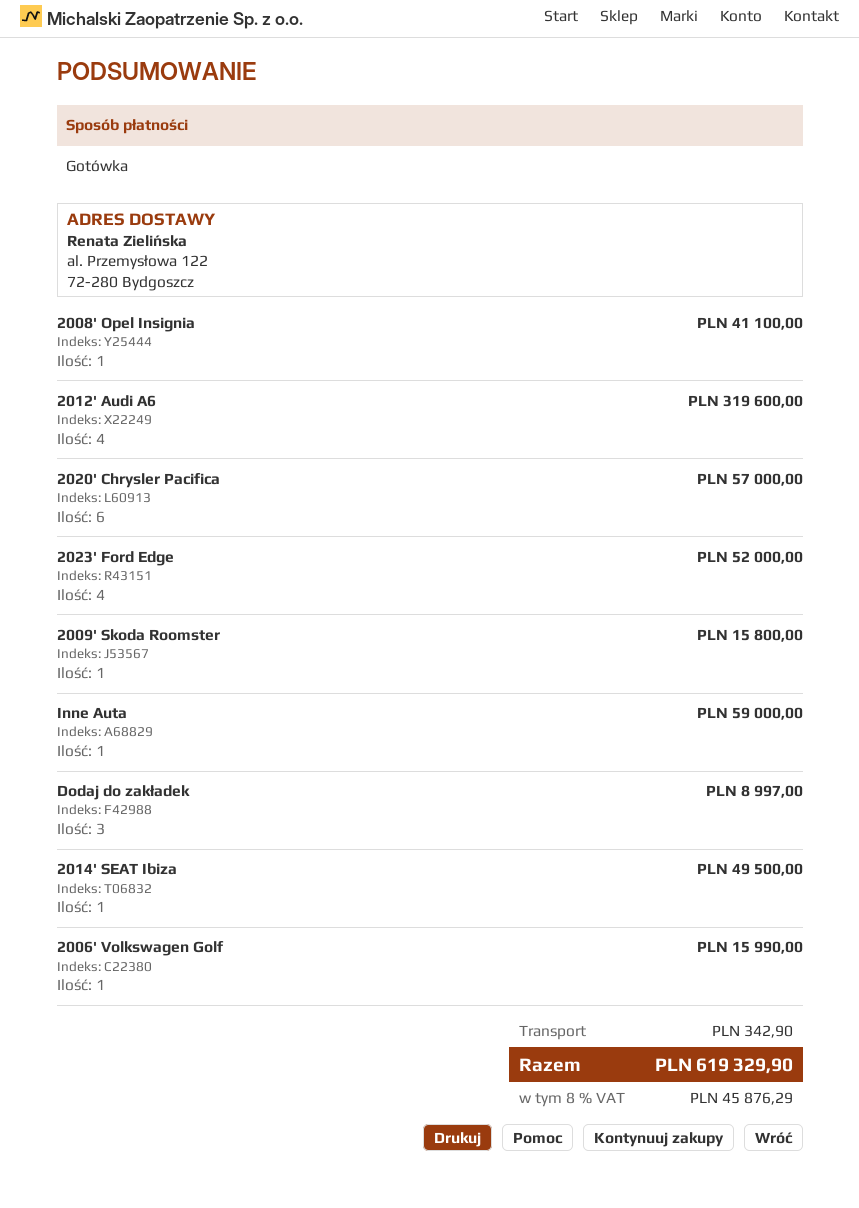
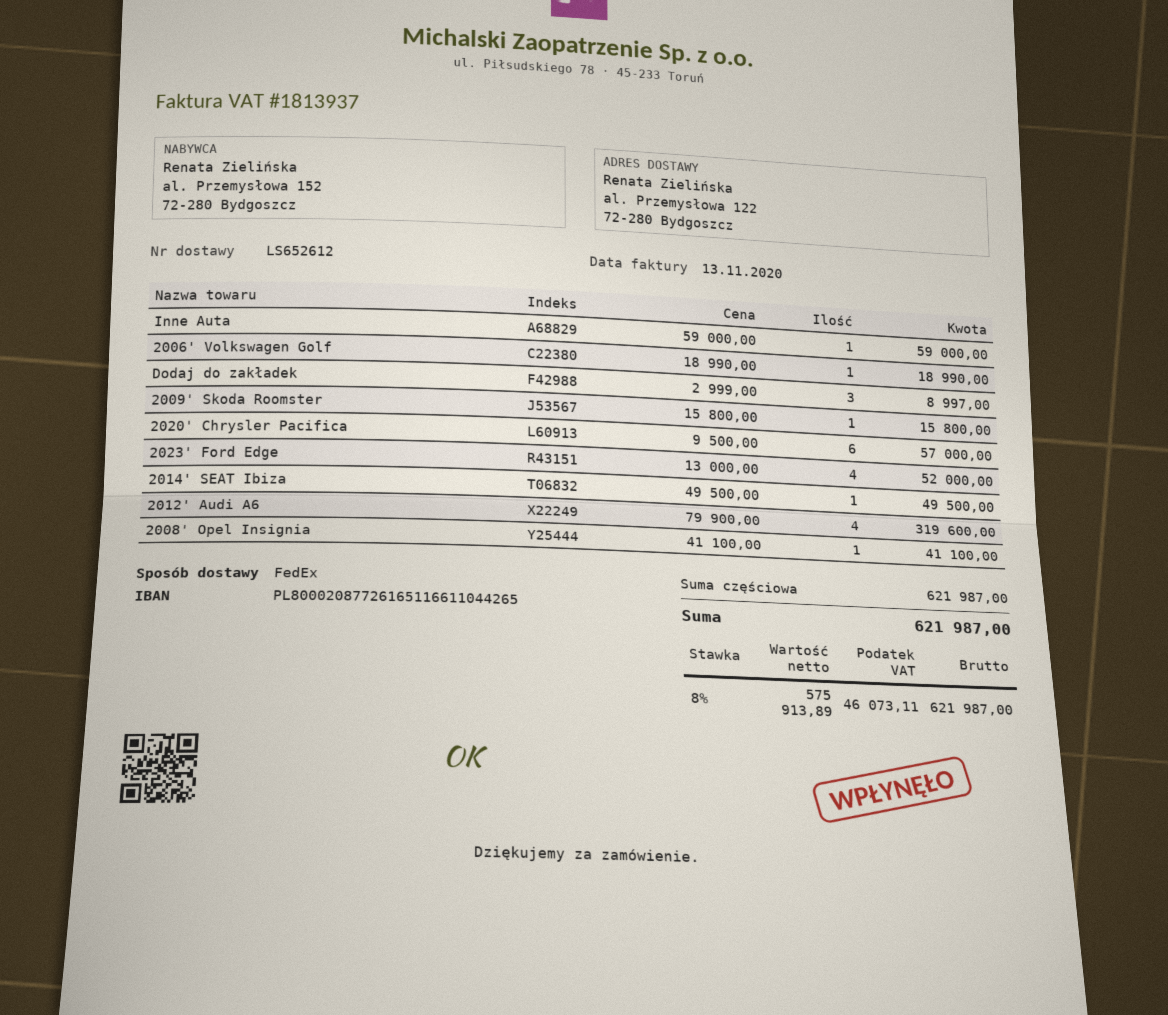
2006' Volkswagen Golf: 1 for 15990.00 -> 1 for 18990.00
shipping: 342.90 -> none
tax: 8% = 45876.29 -> 8% = 46073.11
total: 619329.90 -> 621987.00

